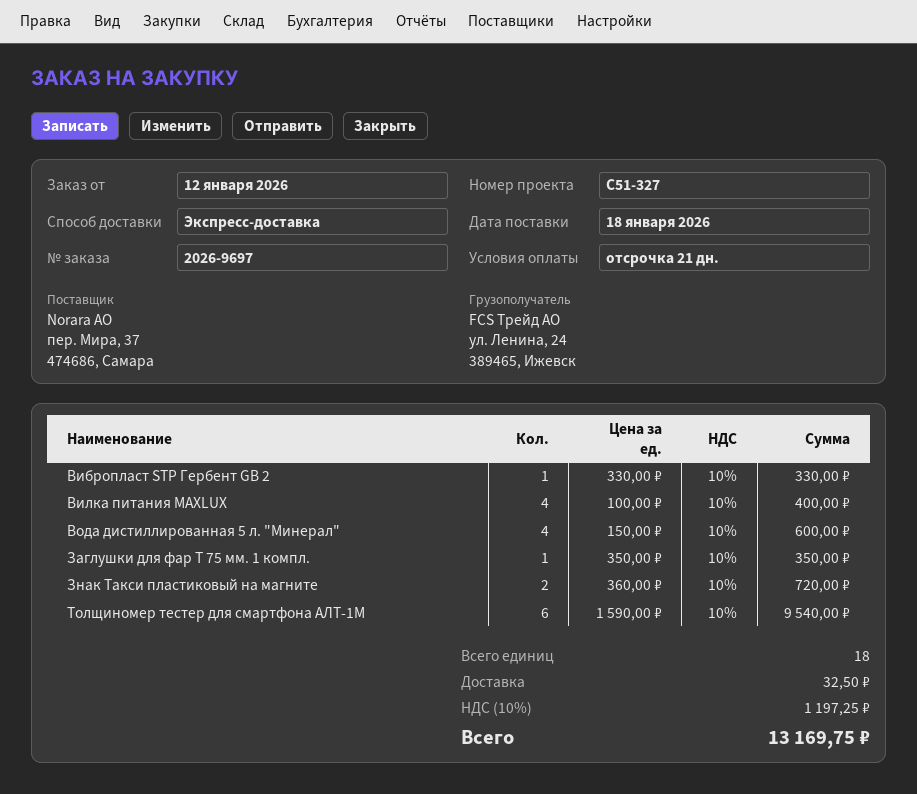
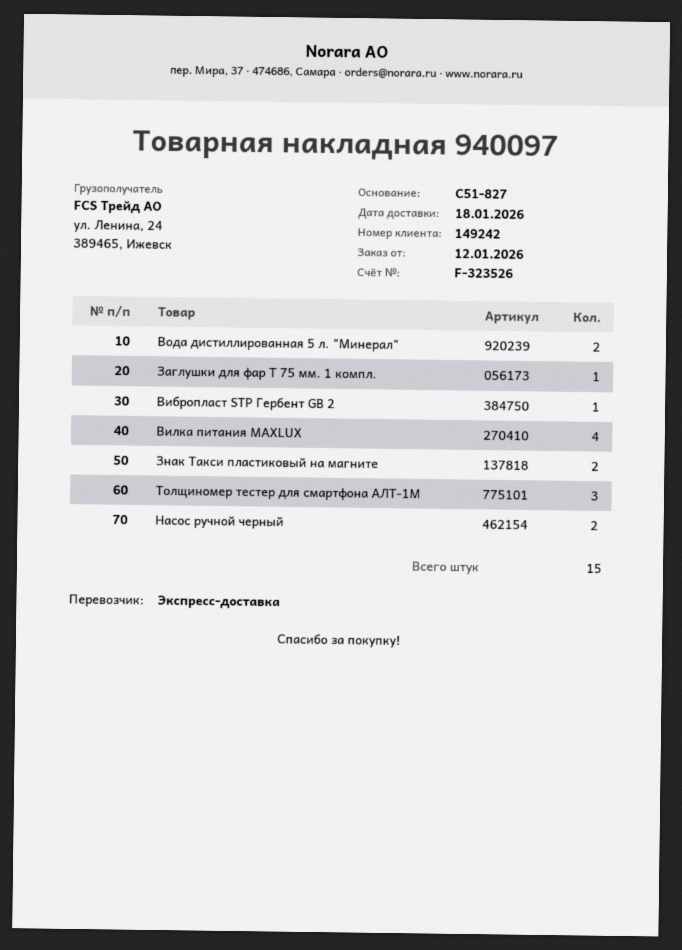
reference: C51-327 -> C51-827
Вода дистиллированная 5 л. "Минерал": 4 -> 2
Толщиномер тестер для смартфона АЛТ-1M: 6 -> 3
Насос ручной черный: none -> 2
total quantity: 18 -> 15

